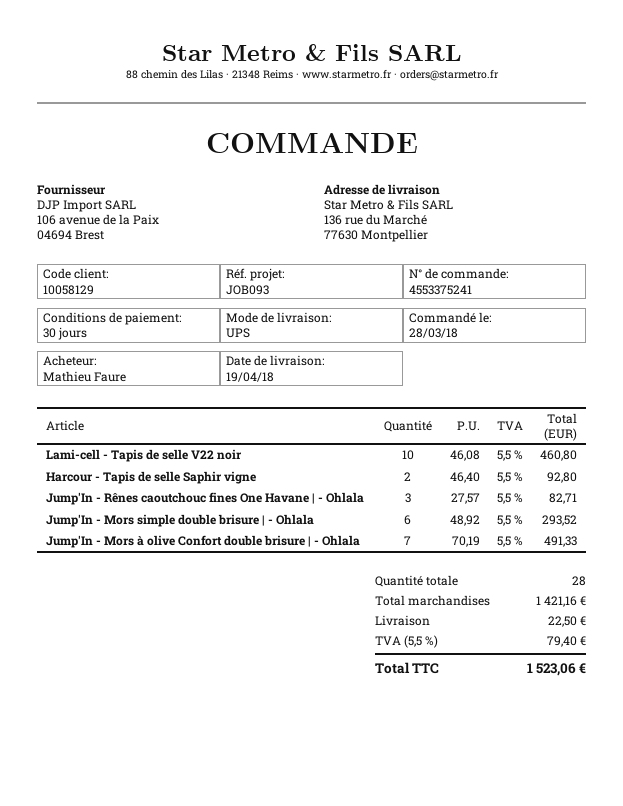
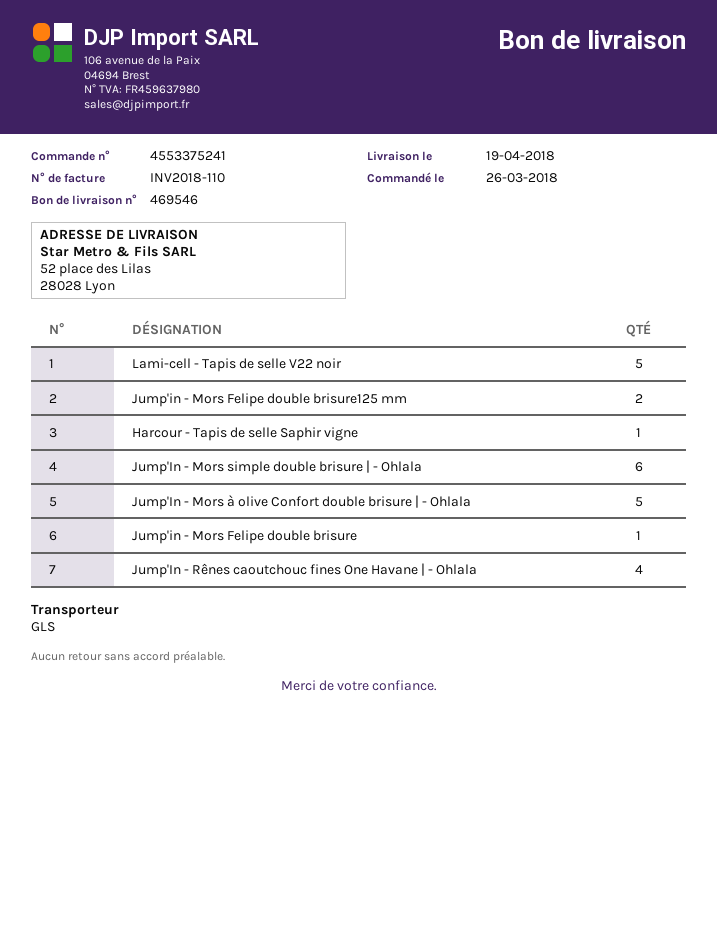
order date: 2018-03-28 -> 2018-03-26
shipping method: UPS -> GLS
ship to: 136 rue du Marché, 77630 Montpellier -> 52 place des Lilas, 28028 Lyon
Lami-cell - Tapis de selle V22 noir: 10 -> 5
Harcour - Tapis de selle Saphir vigne: 2 -> 1
Jump'In - Rênes caoutchouc fines One Havane | - Ohlala: 3 -> 4
Jump'In - Mors à olive Confort double brisure | - Ohlala: 7 -> 5
Jump'in - Mors Felipe double brisure125 mm: none -> 2
Jump'in - Mors Felipe double brisure: none -> 1

